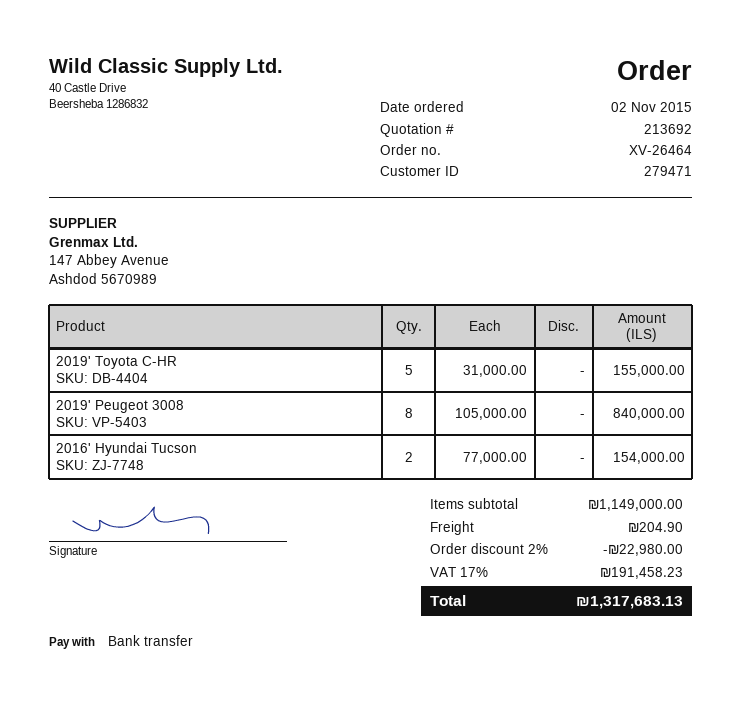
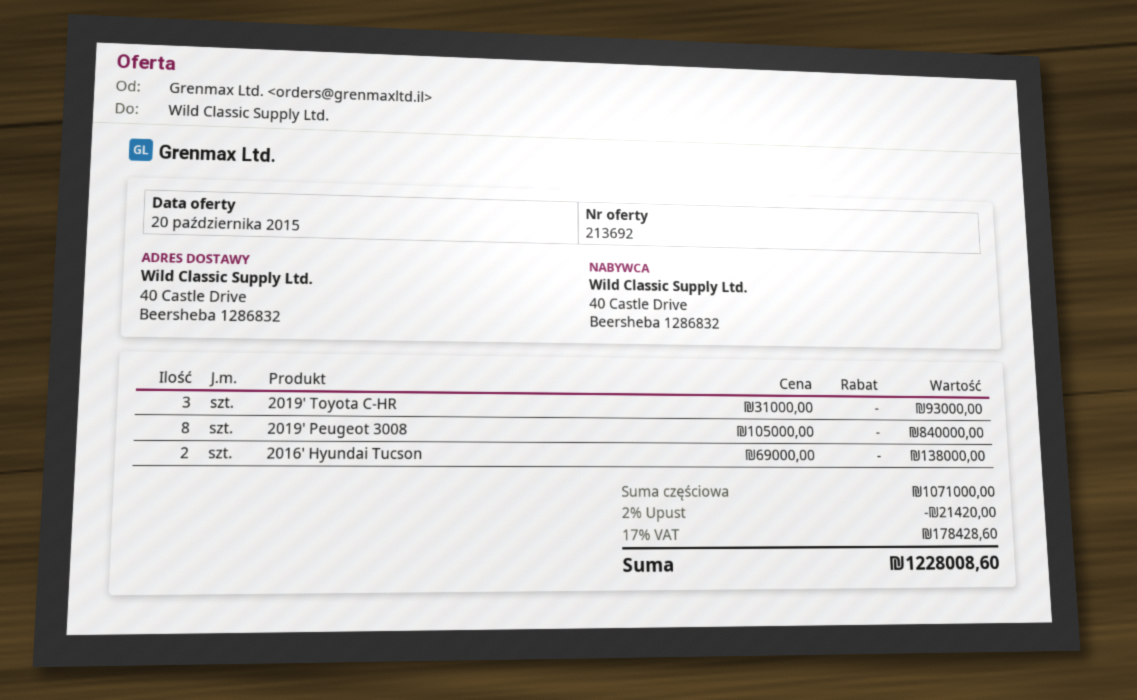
2019' Toyota C-HR: 5 x 31000.00 = 155000.00 -> 3 x 31000.00 = 93000.00
2016' Hyundai Tucson: 2 x 77000.00 = 154000.00 -> 2 x 69000.00 = 138000.00
subtotal: 1149000.00 -> 1071000.00
discount: 2% = 22980.00 -> 2% = 21420.00
shipping: 204.90 -> none
tax: 17% = 191458.23 -> 17% = 178428.60
total: 1317683.13 -> 1228008.60

